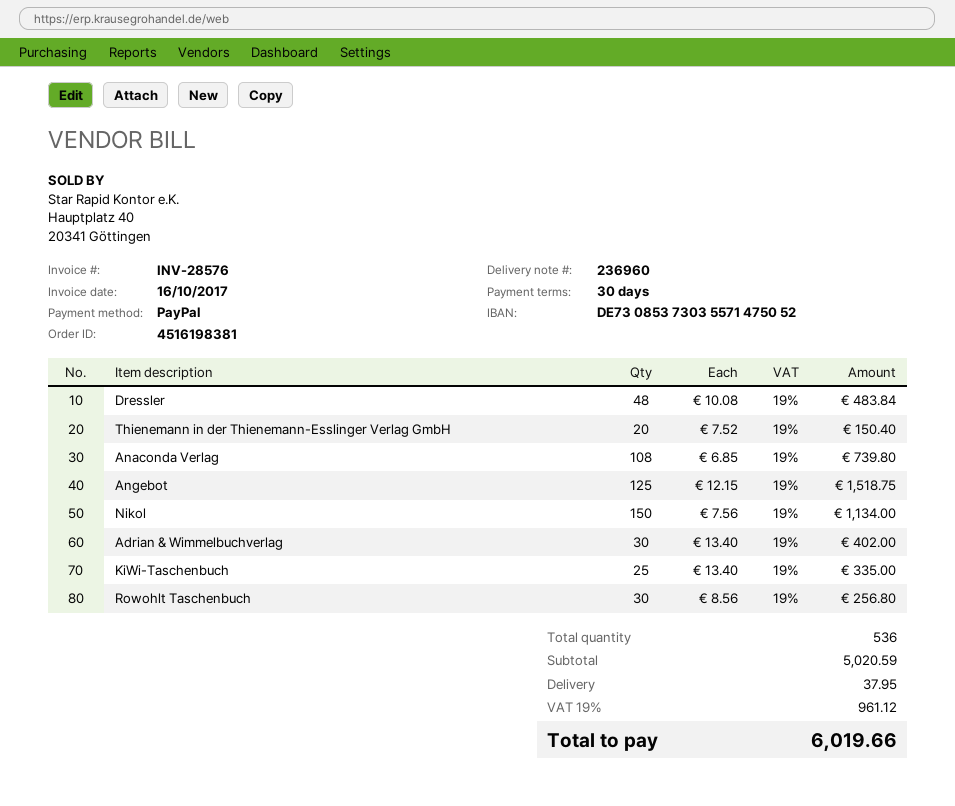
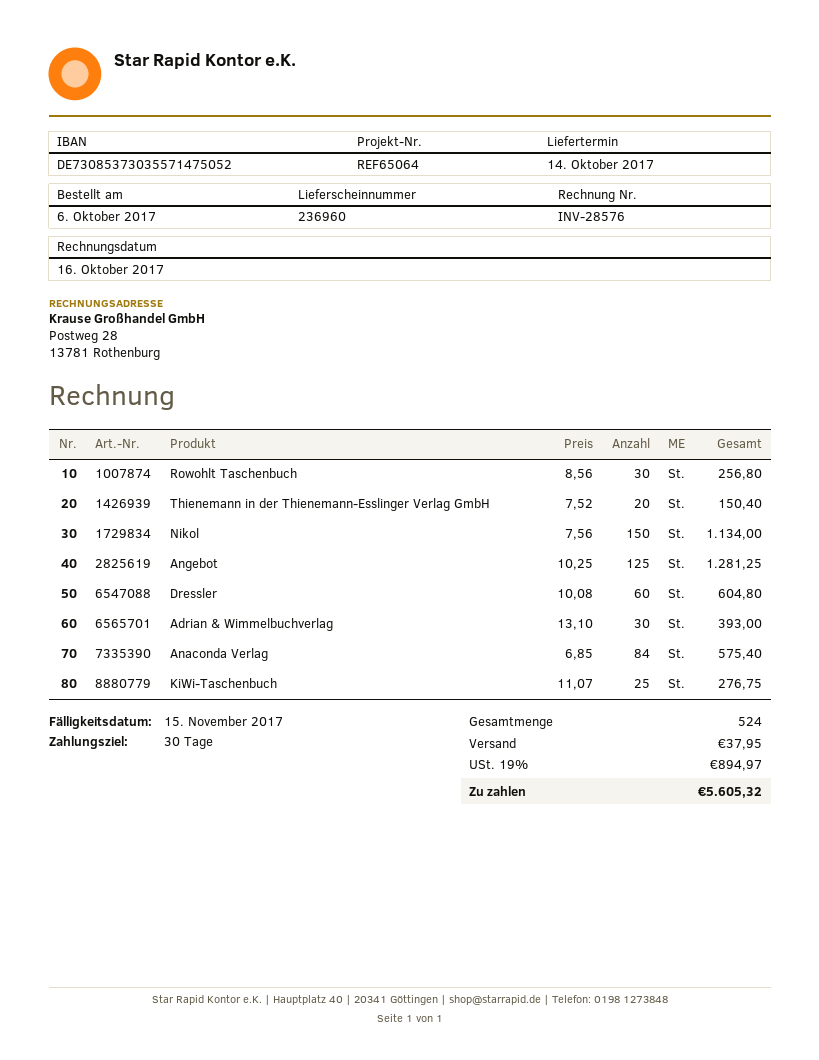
Dressler: 48 x 10.08 = 483.84 -> 60 x 10.08 = 604.80
Anaconda Verlag: 108 x 6.85 = 739.80 -> 84 x 6.85 = 575.40
Angebot: 125 x 12.15 = 1518.75 -> 125 x 10.25 = 1281.25
Adrian & Wimmelbuchverlag: 30 x 13.40 = 402.00 -> 30 x 13.10 = 393.00
KiWi-Taschenbuch: 25 x 13.40 = 335.00 -> 25 x 11.07 = 276.75
total quantity: 536 -> 524
tax: 19% = 961.12 -> 19% = 894.97
total: 6019.66 -> 5605.32

